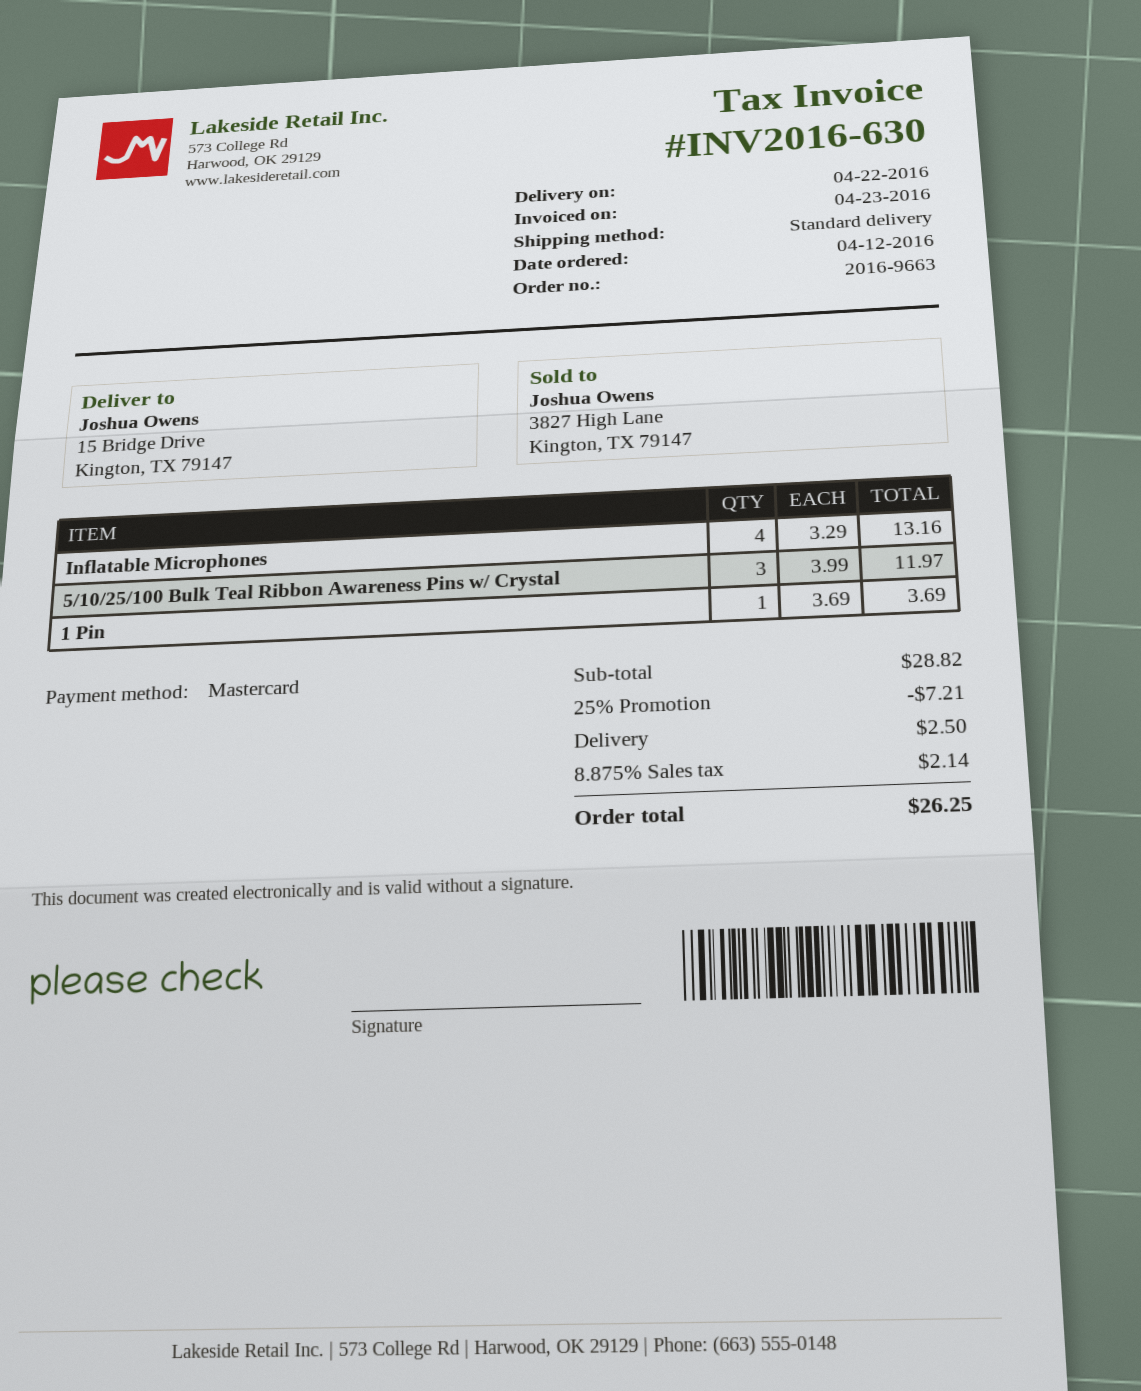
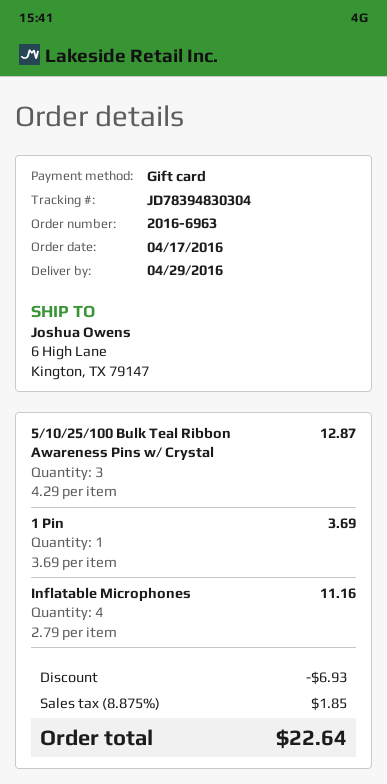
order number: 2016-9663 -> 2016-6963
order date: 2016-04-12 -> 2016-04-17
delivery date: 2016-04-22 -> 2016-04-29
payment method: Mastercard -> gift card
ship to: 15 Bridge Drive, Kington, TX 79147 -> 6 High Lane, Kington, TX 79147
Inflatable Microphones: 4 x 3.29 = 13.16 -> 4 x 2.79 = 11.16
5/10/25/100 Bulk Teal Ribbon Awareness Pins w/ Crystal: 3 x 3.99 = 11.97 -> 3 x 4.29 = 12.87
discount: 7.21 -> 6.93
shipping: 2.50 -> none
tax: 8.875% = 2.14 -> 8.875% = 1.85
total: 26.25 -> 22.64

